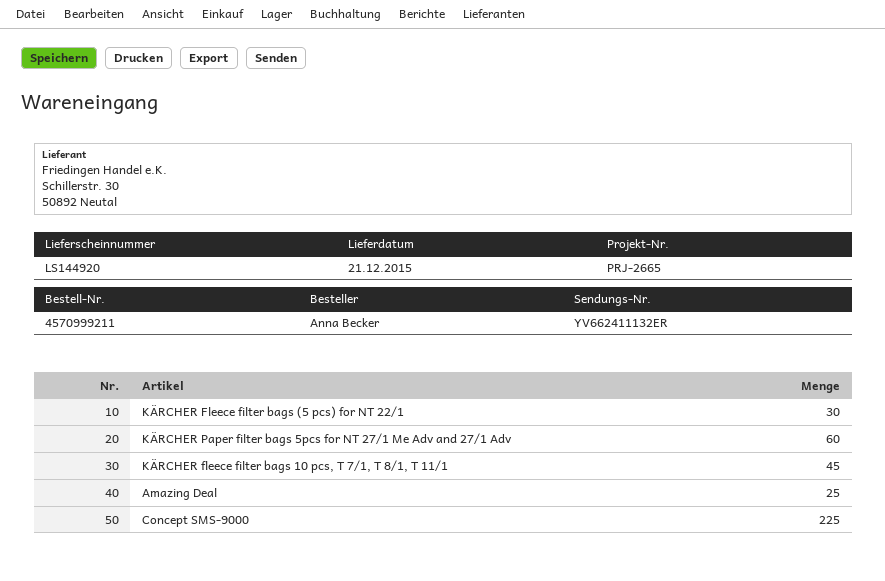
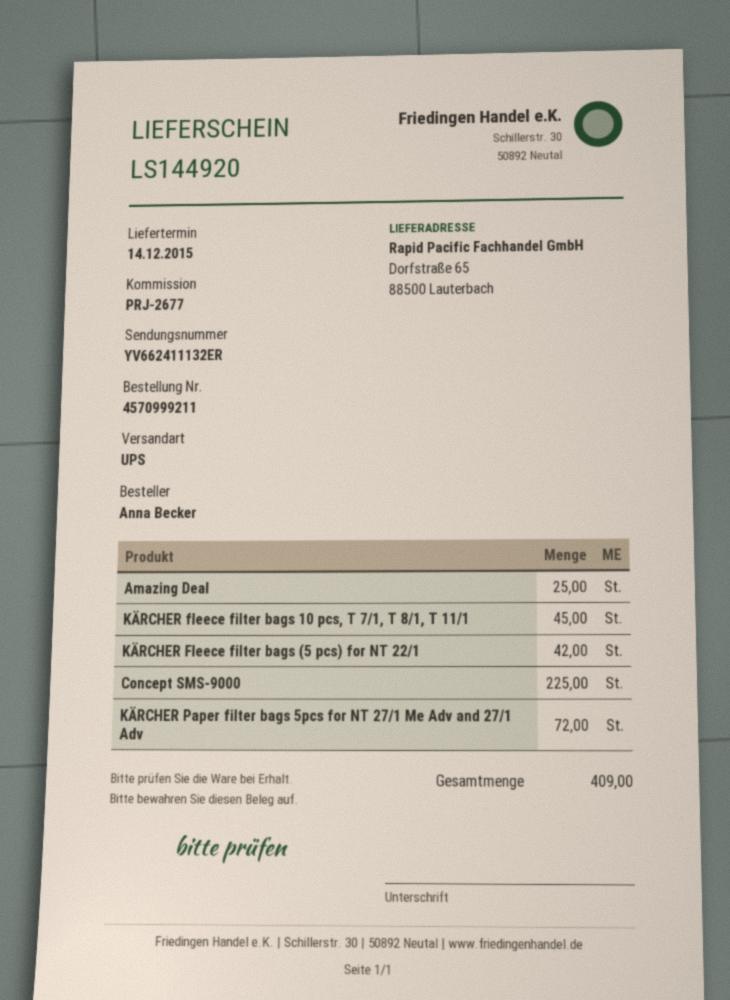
delivery date: 2015-12-21 -> 2015-12-14
reference: PRJ-2665 -> PRJ-2677
KÄRCHER Fleece filter bags (5 pcs) for NT 22/1: 30 -> 42
KÄRCHER Paper filter bags 5pcs for NT 27/1 Me Adv and 27/1 Adv: 60 -> 72

